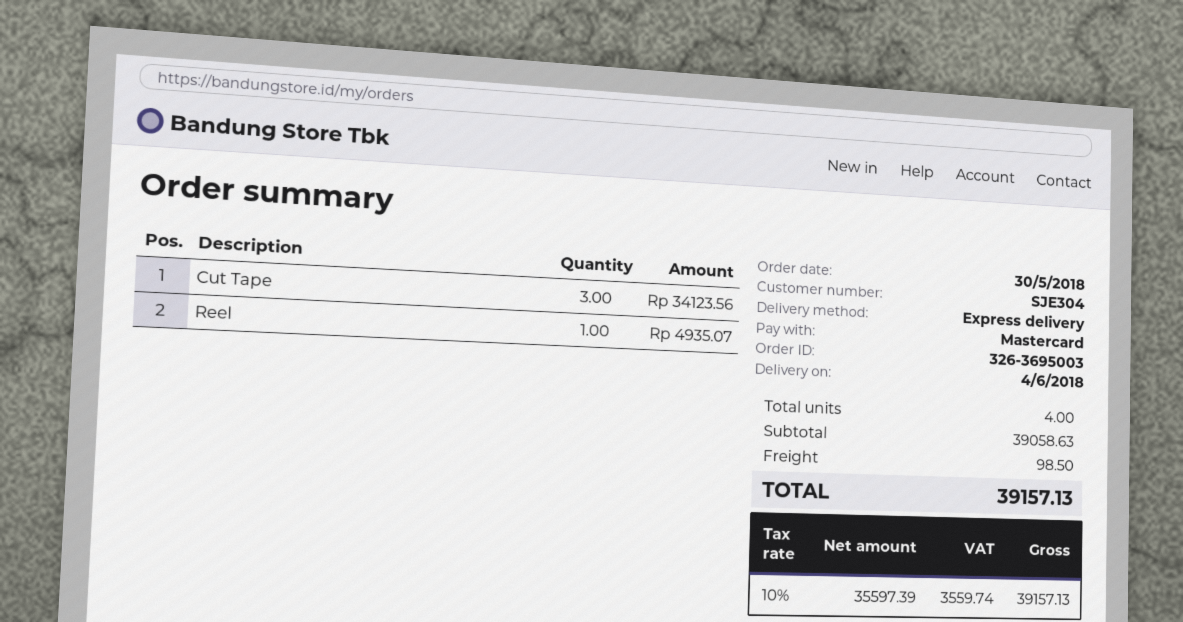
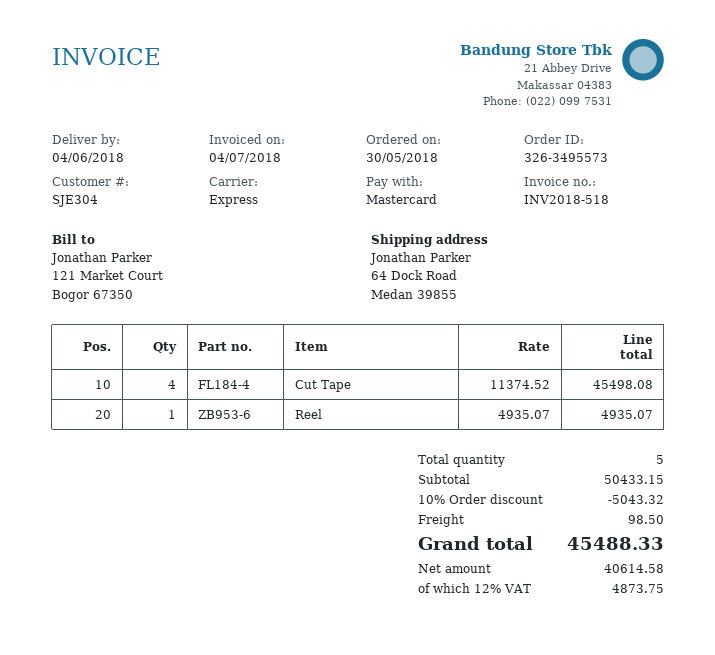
order number: 326-3695003 -> 326-3495573
Cut Tape: 3 for 34123.56 -> 4 for 45498.08
total quantity: 4 -> 5
subtotal: 39058.63 -> 50433.15
discount: none -> 10% = 5043.32
net: 35597.39 -> 40614.58
tax: 10% = 3559.74 -> 12% = 4873.75
total: 39157.13 -> 45488.33

